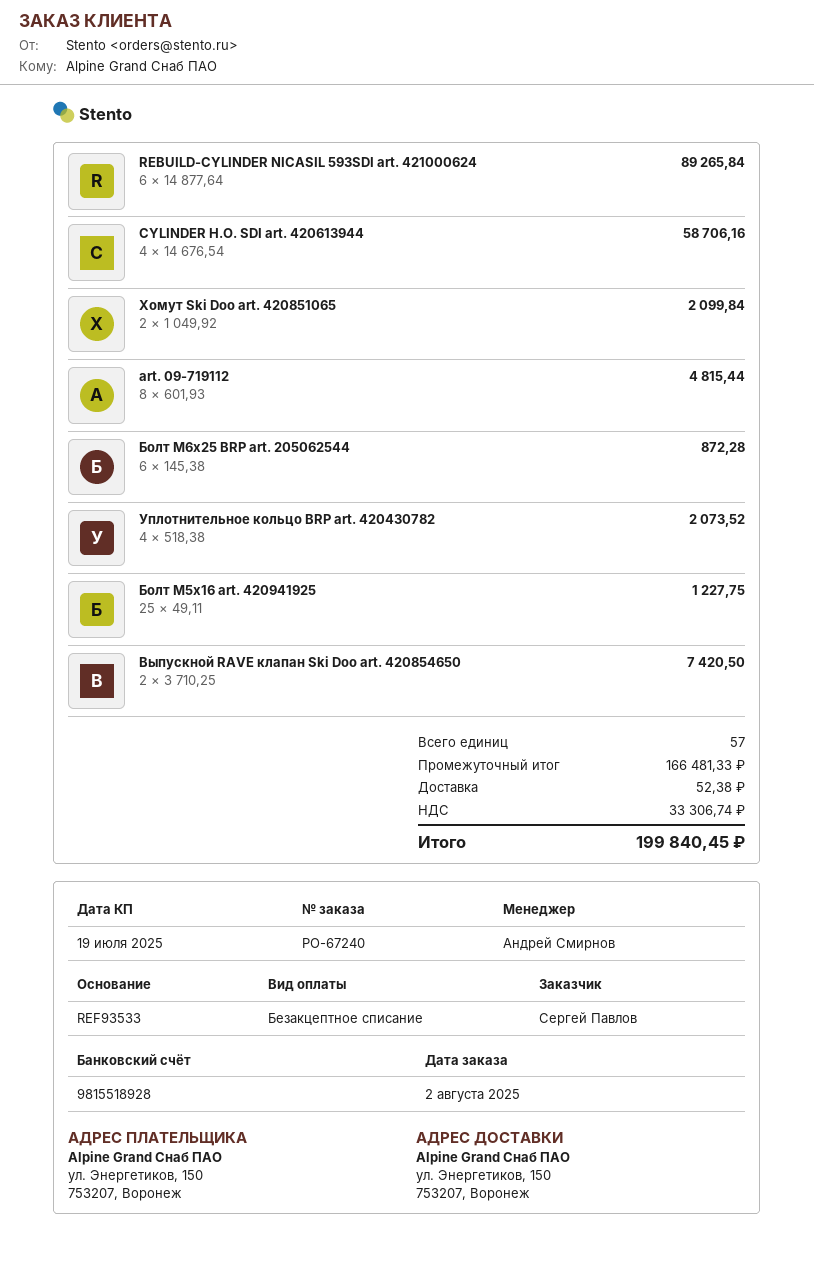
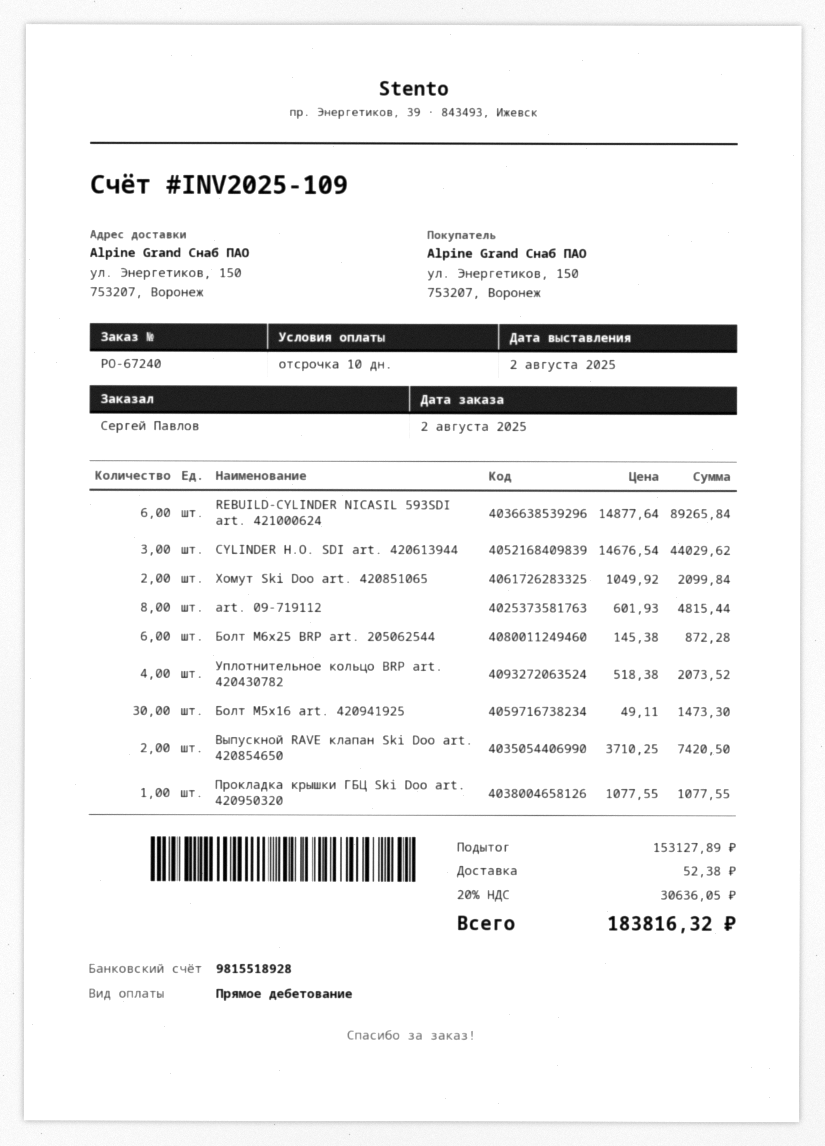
CYLINDER H.O. SDI art. 420613944: 4 x 14676.54 = 58706.16 -> 3 x 14676.54 = 44029.62
Болт М5х16 art. 420941925: 25 x 49.11 = 1227.75 -> 30 x 49.11 = 1473.30
Прокладка крышки ГБЦ Ski Doo art. 420950320: none -> 1 x 1077.55 = 1077.55
subtotal: 166481.33 -> 153127.89
tax: 33306.74 -> 30636.05
total: 199840.45 -> 183816.32

